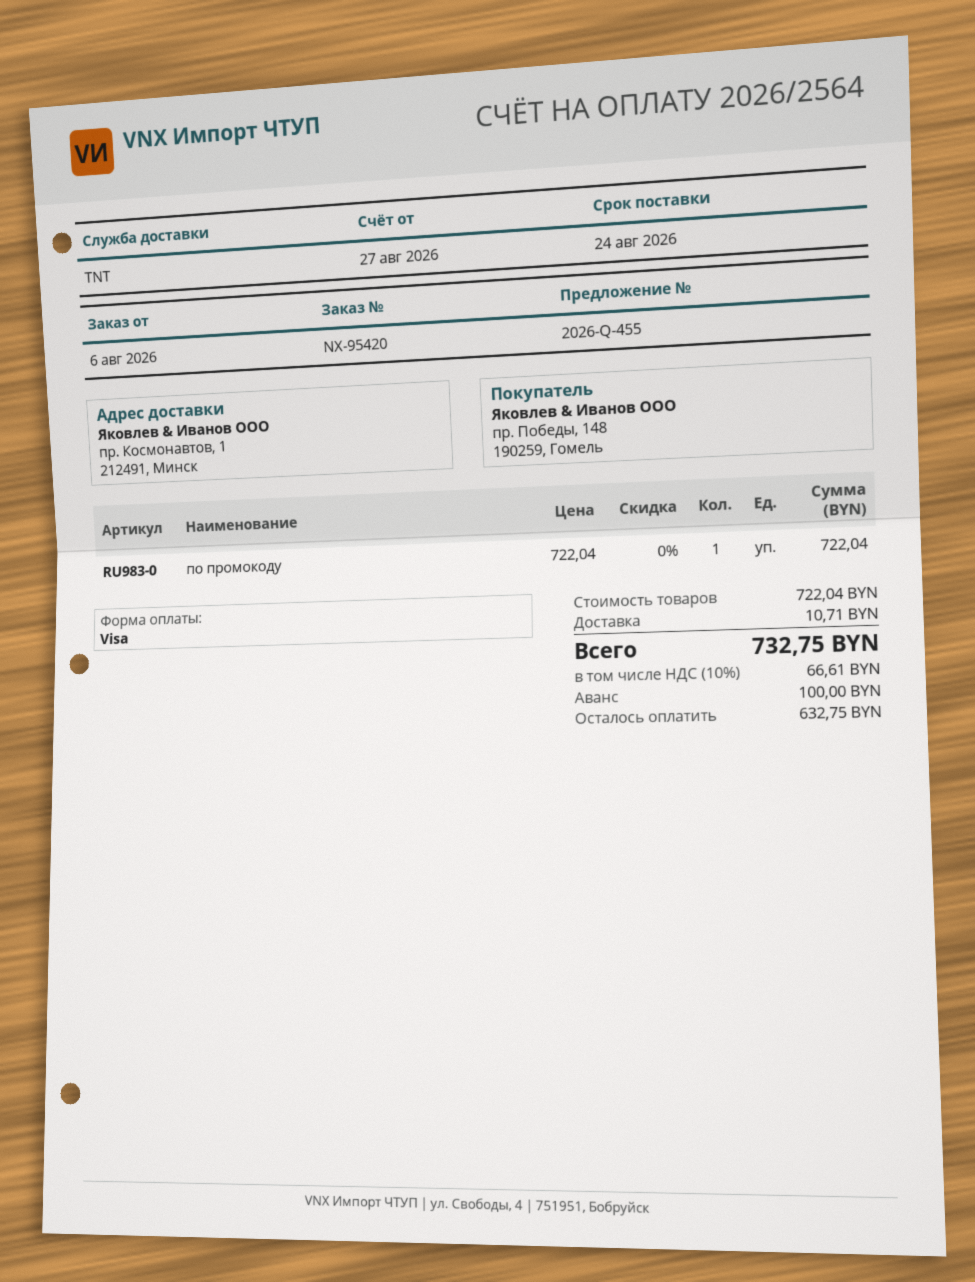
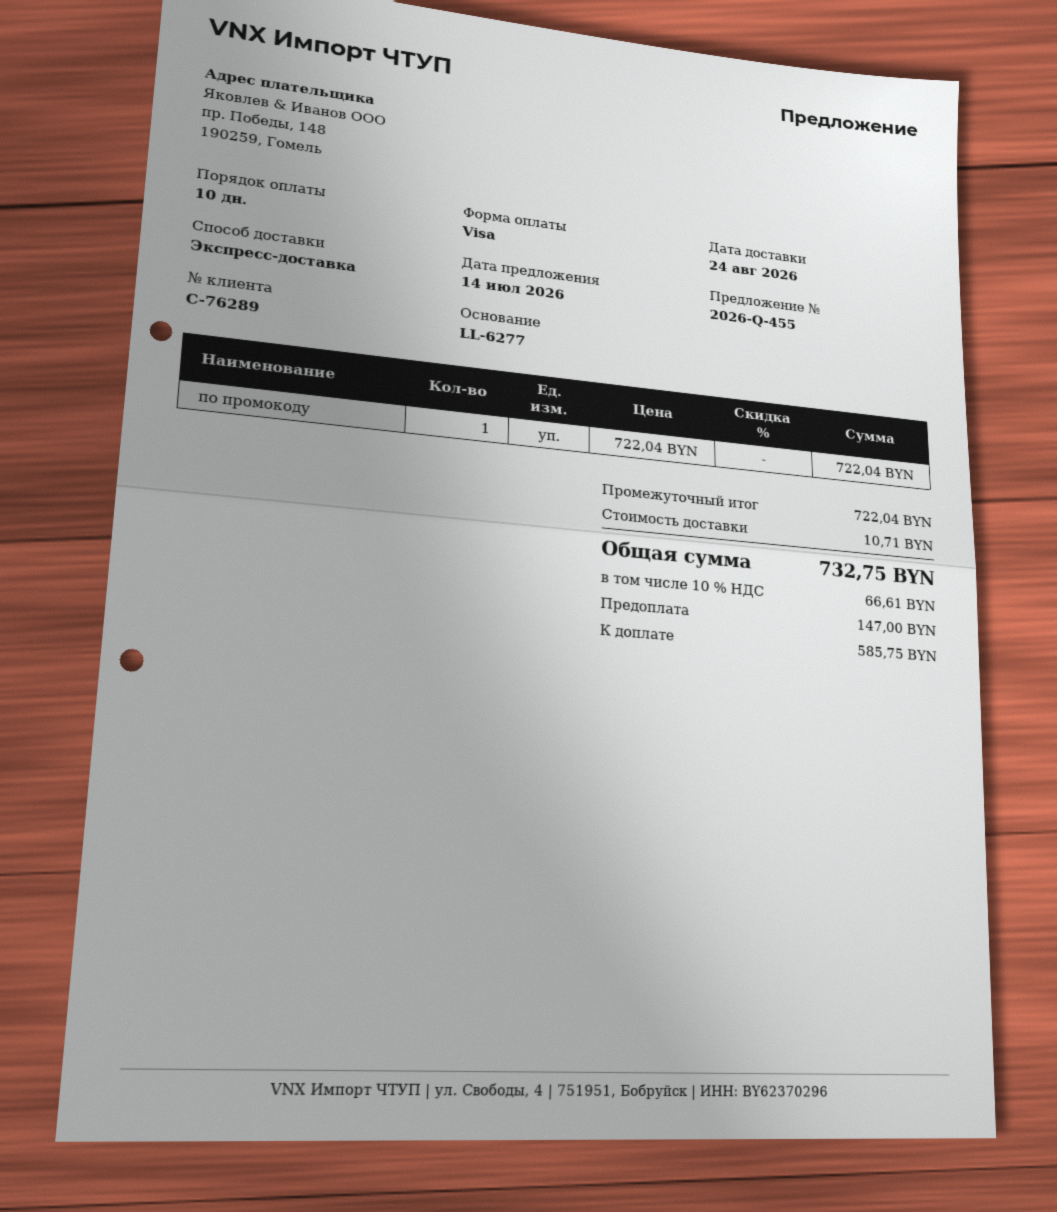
shipping method: TNT -> express
deposit: 100.00 -> 147.00
balance: 632.75 -> 585.75

